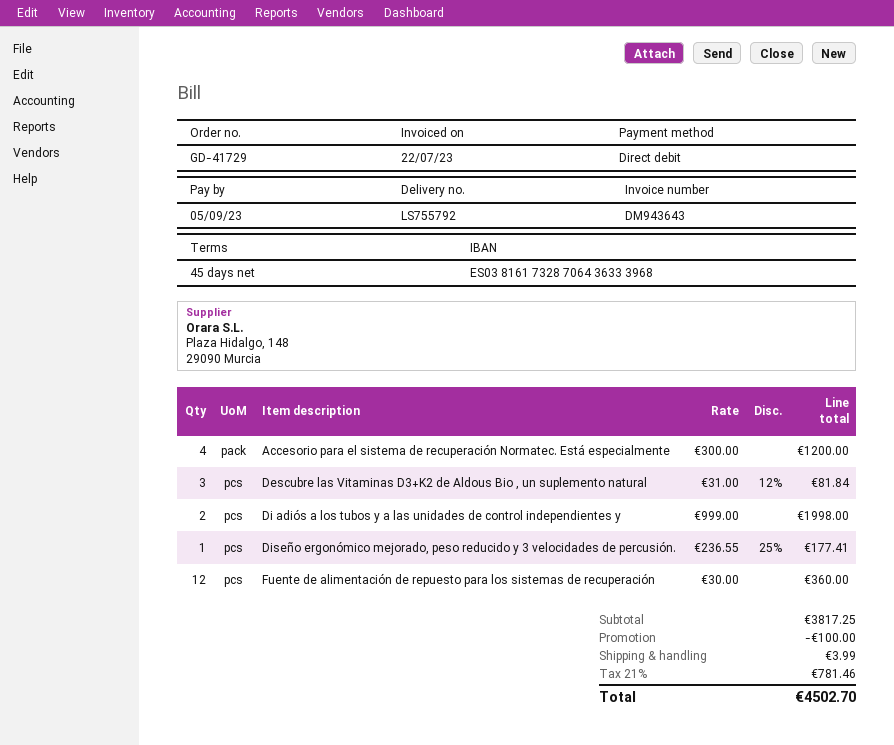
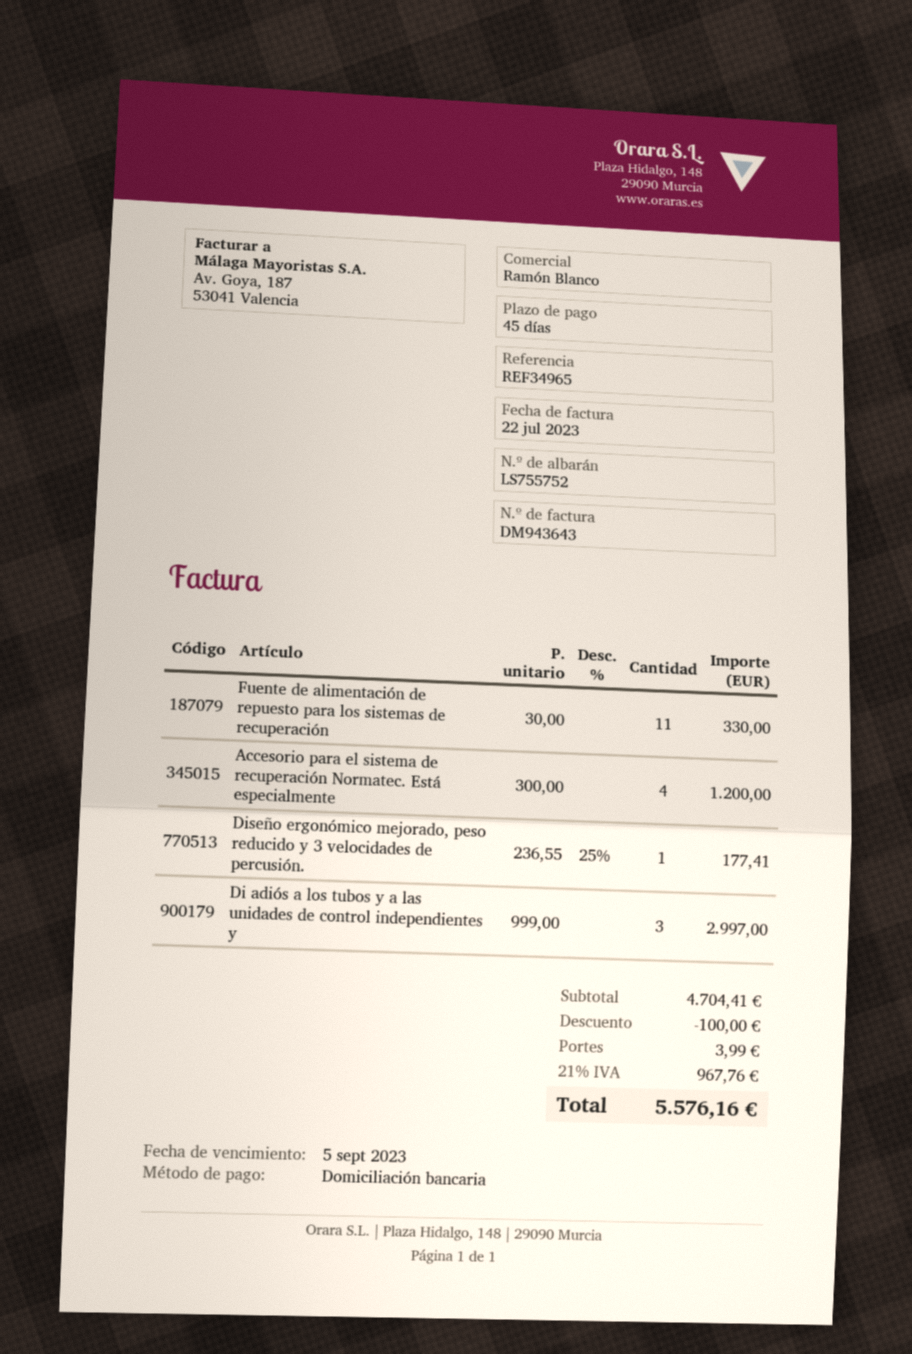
delivery note number: LS755792 -> LS755752
Descubre las Vitaminas D3+K2 de Aldous Bio , un suplemento natural: 3 x 31.00 - 12% = 81.84 -> none
Di adiós a los tubos y a las unidades de control independientes y: 2 x 999.00 = 1998.00 -> 3 x 999.00 = 2997.00
Fuente de alimentación de repuesto para los sistemas de recuperación: 12 x 30.00 = 360.00 -> 11 x 30.00 = 330.00
subtotal: 3817.25 -> 4704.41
tax: 21% = 781.46 -> 21% = 967.76
total: 4502.70 -> 5576.16

